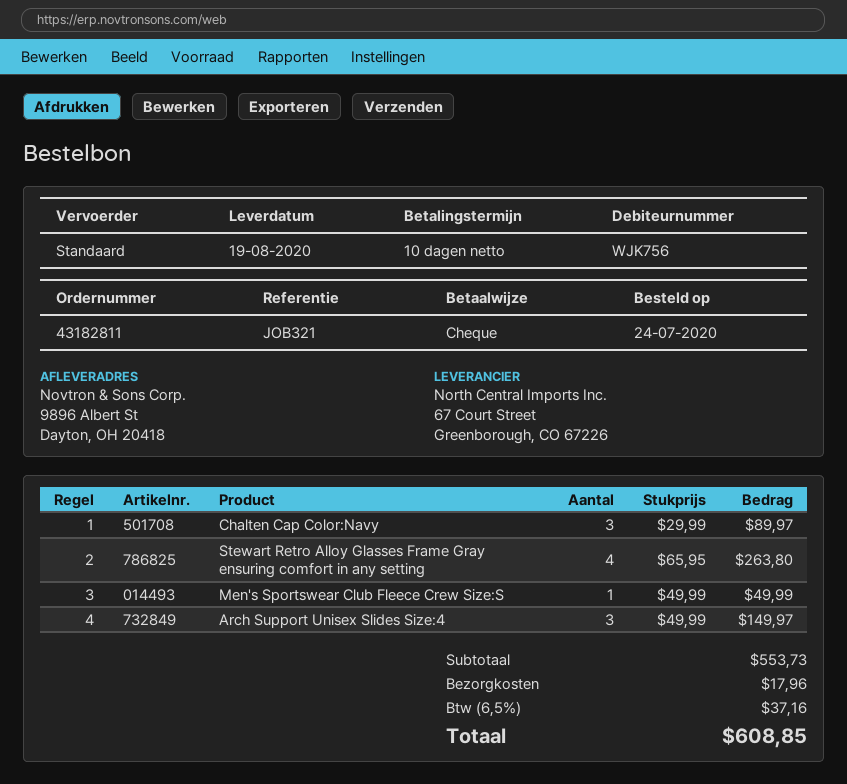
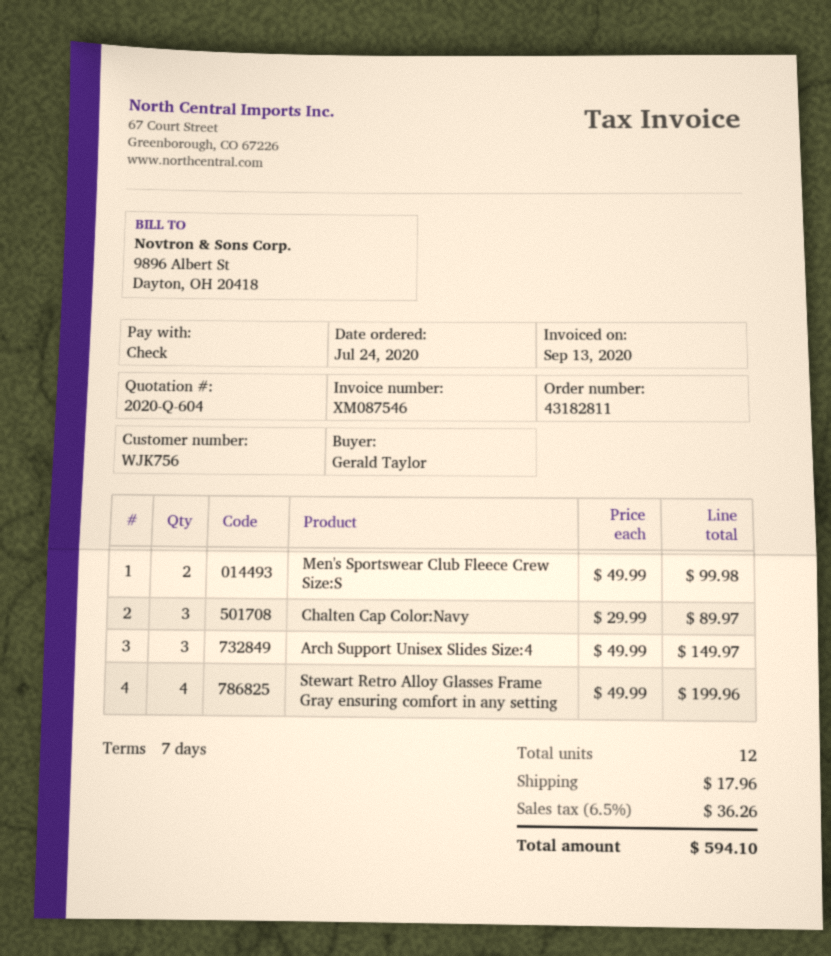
payment terms: 10 days -> 7 days
Stewart Retro Alloy Glasses Frame Gray ensuring comfort in any setting: 4 x 65.95 = 263.80 -> 4 x 49.99 = 199.96
Men's Sportswear Club Fleece Crew Size:S: 1 x 49.99 = 49.99 -> 2 x 49.99 = 99.98
tax: 6.5% = 37.16 -> 6.5% = 36.26
total: 608.85 -> 594.10

